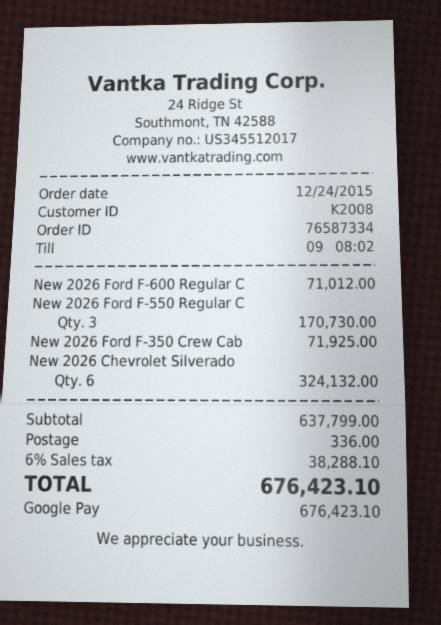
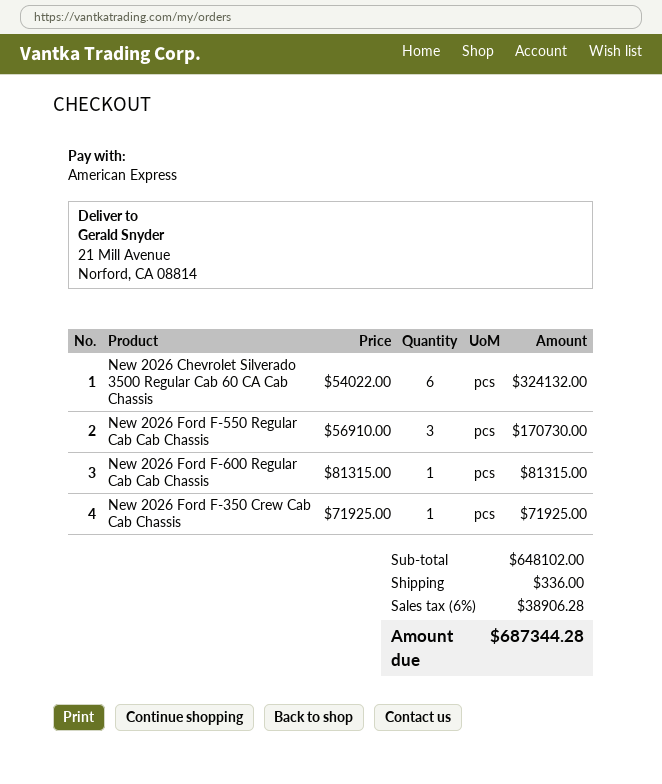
payment method: Google Pay -> American Express
New 2026 Ford F-600 Regular C: 1 for 71012.00 -> 1 for 81315.00
subtotal: 637799.00 -> 648102.00
tax: 6% = 38288.10 -> 6% = 38906.28
total: 676423.10 -> 687344.28

